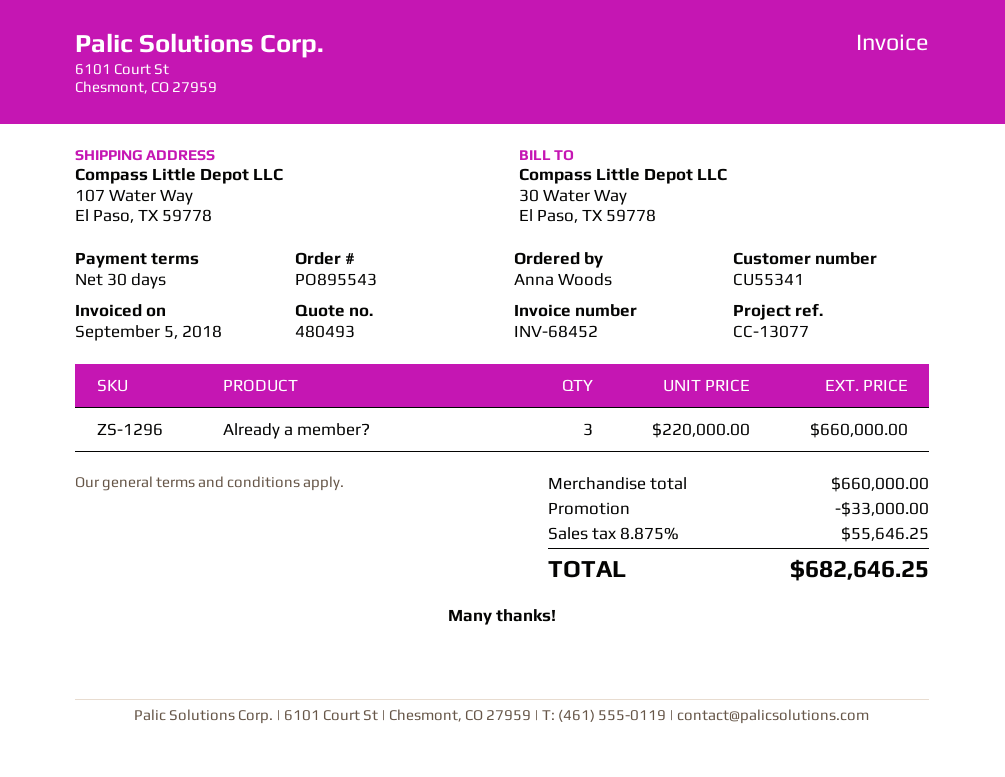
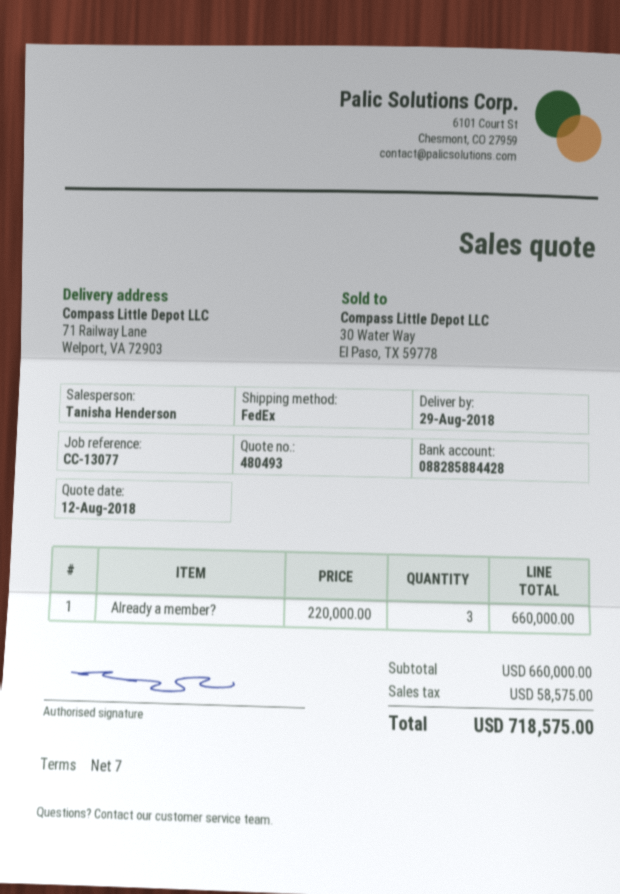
payment terms: 30 days -> 7 days
ship to: 107 Water Way, El Paso, TX 59778 -> 71 Railway Lane, Welport, VA 72903
discount: 33000.00 -> none
tax: 55646.25 -> 58575.00
total: 682646.25 -> 718575.00

